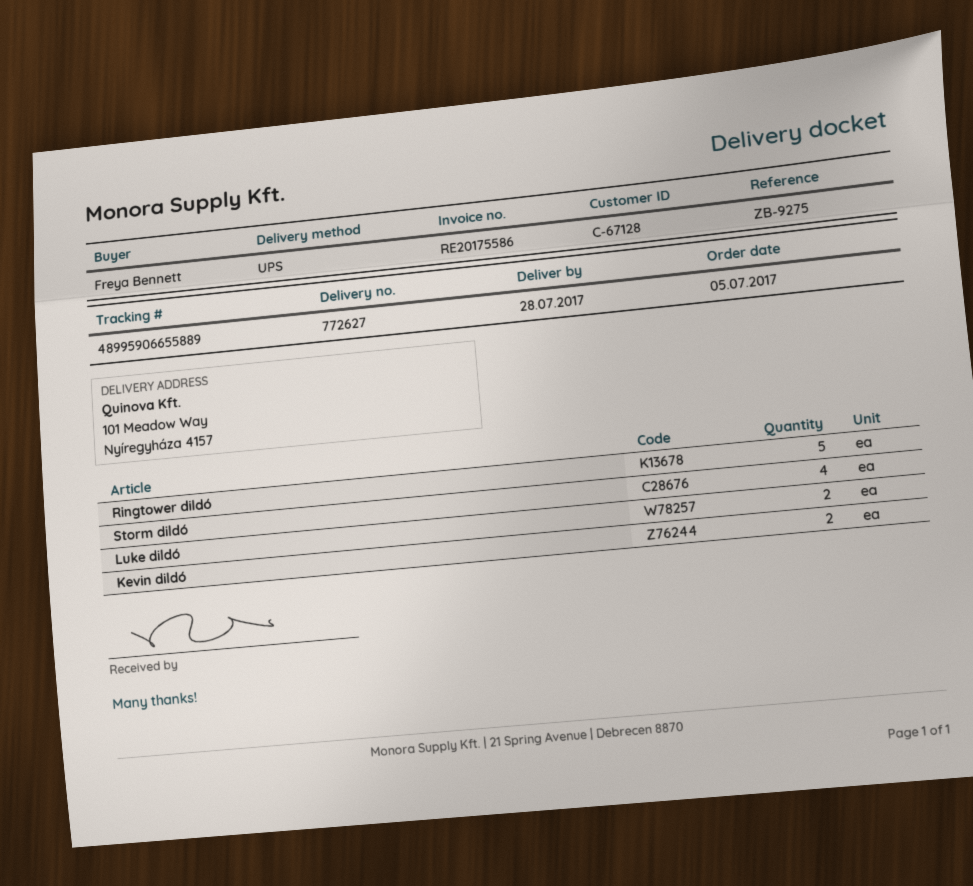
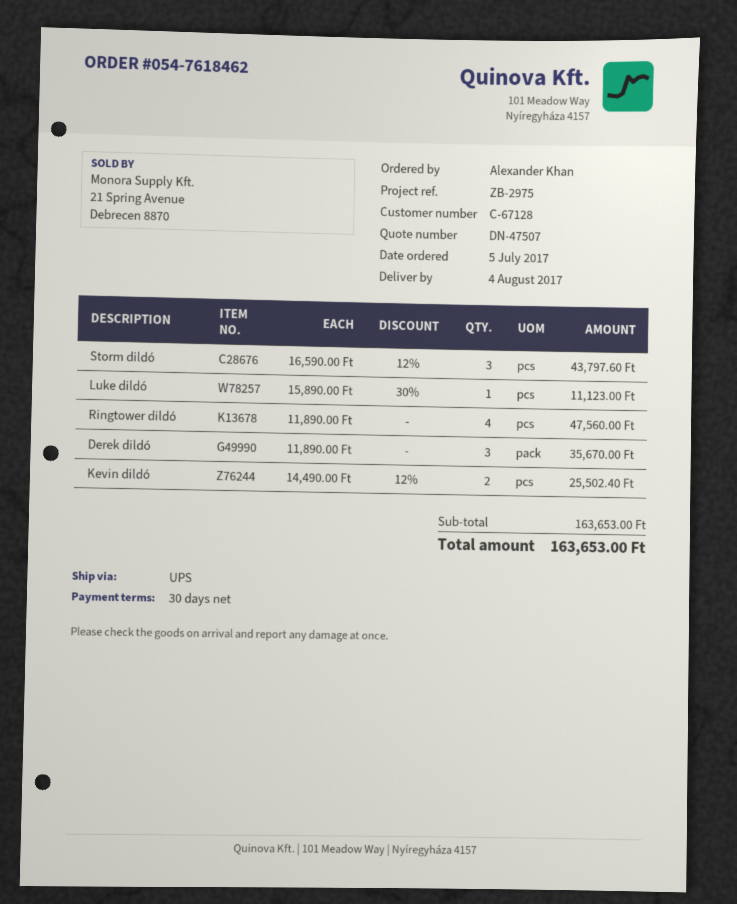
delivery date: 2017-07-28 -> 2017-08-04
reference: ZB-9275 -> ZB-2975
ordered by: Freya Bennett -> Alexander Khan
Ringtower dildó: 5 -> 4
Storm dildó: 4 -> 3
Luke dildó: 2 -> 1
Derek dildó: none -> 3

